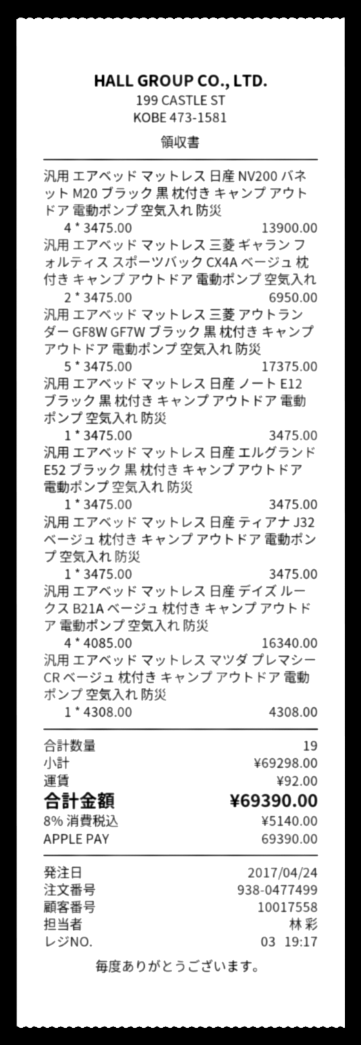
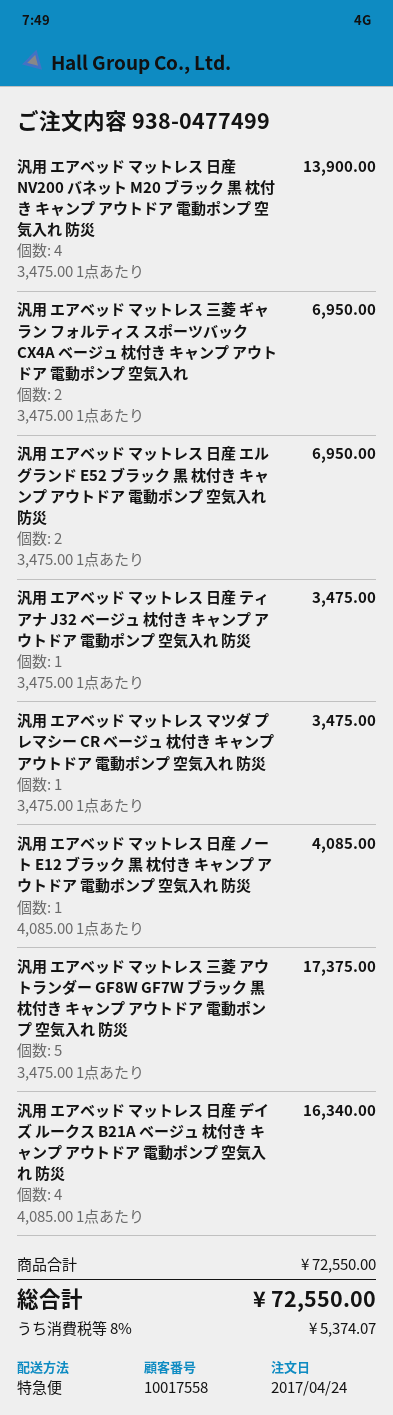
汎用 エアベッド マットレス 日産 ノート E12 ブラック 黒 枕付き キャンプ アウトドア 電動ポンプ 空気入れ 防災: 1 x 3475.00 = 3475.00 -> 1 x 4085.00 = 4085.00
汎用 エアベッド マットレス 日産 エルグランド E52 ブラック 黒 枕付き キャンプ アウトドア 電動ポンプ 空気入れ 防災: 1 x 3475.00 = 3475.00 -> 2 x 3475.00 = 6950.00
汎用 エアベッド マットレス マツダ プレマシー CR ベージュ 枕付き キャンプ アウトドア 電動ポンプ 空気入れ 防災: 1 x 4308.00 = 4308.00 -> 1 x 3475.00 = 3475.00
subtotal: 69298.00 -> 72550.00
shipping: 92.00 -> none
tax: 8% = 5140.00 -> 8% = 5374.07
total: 69390.00 -> 72550.00

